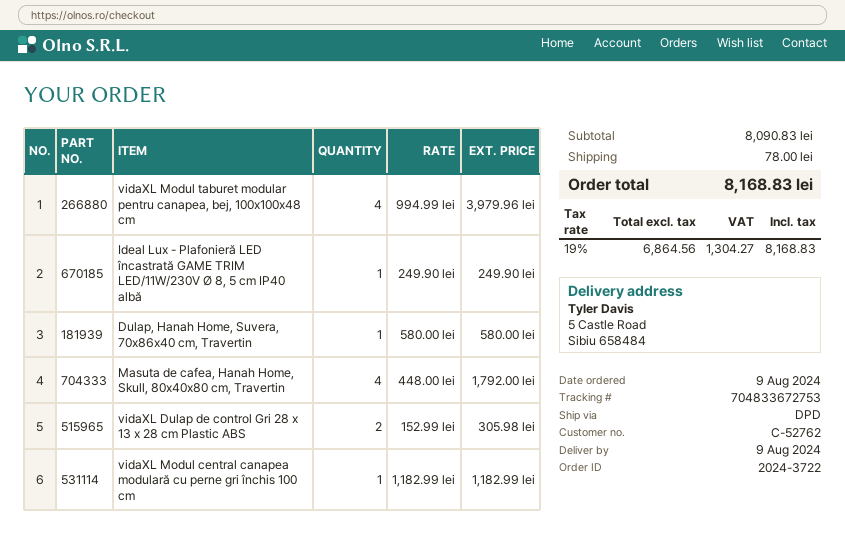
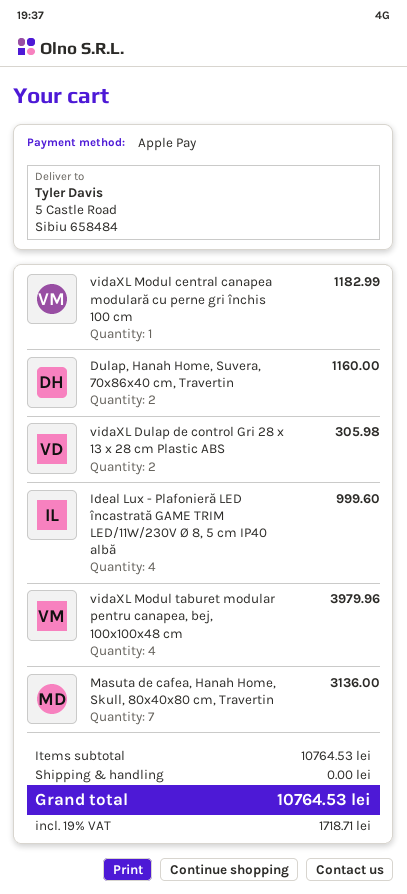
Ideal Lux - Plafonieră LED încastrată GAME TRIM LED/11W/230V Ø 8, 5 cm IP40 albă: 1 for 249.90 -> 4 for 999.60
Dulap, Hanah Home, Suvera, 70x86x40 cm, Travertin: 1 for 580.00 -> 2 for 1160.00
Masuta de cafea, Hanah Home, Skull, 80x40x80 cm, Travertin: 4 for 1792.00 -> 7 for 3136.00
subtotal: 8090.83 -> 10764.53
shipping: 78.00 -> 0.00
tax: 19% = 1304.27 -> 19% = 1718.71
total: 8168.83 -> 10764.53

